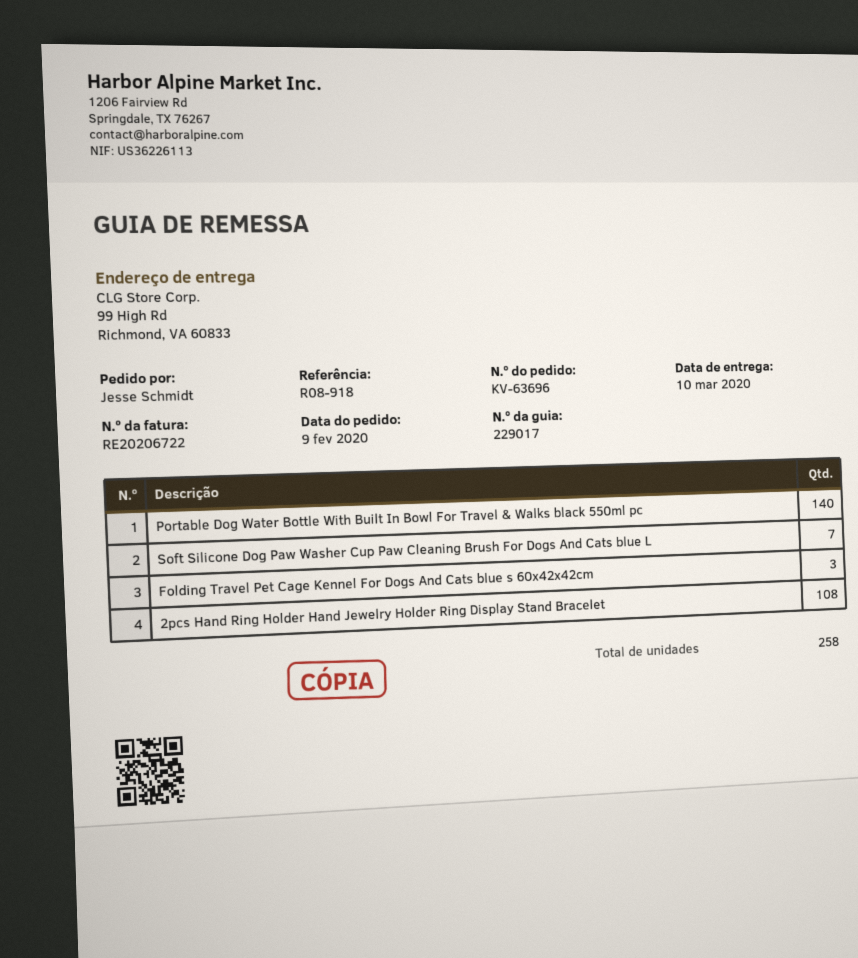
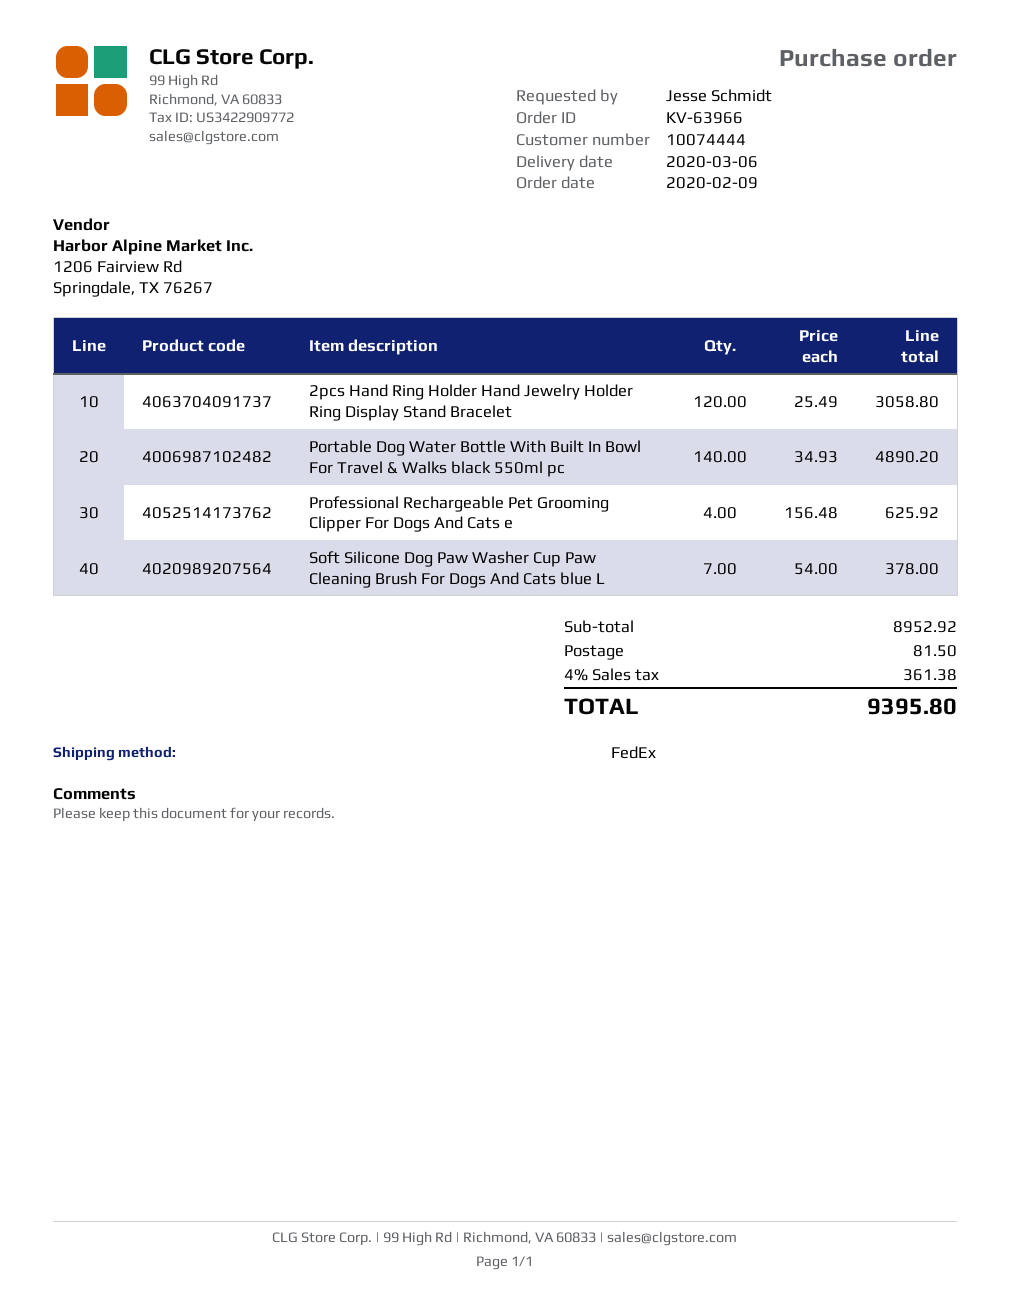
order number: KV-63696 -> KV-63966
delivery date: 2020-03-10 -> 2020-03-06
Folding Travel Pet Cage Kennel For Dogs And Cats blue s 60x42x42cm: 3 -> none
2pcs Hand Ring Holder Hand Jewelry Holder Ring Display Stand Bracelet: 108 -> 120
Professional Rechargeable Pet Grooming Clipper For Dogs And Cats e: none -> 4

